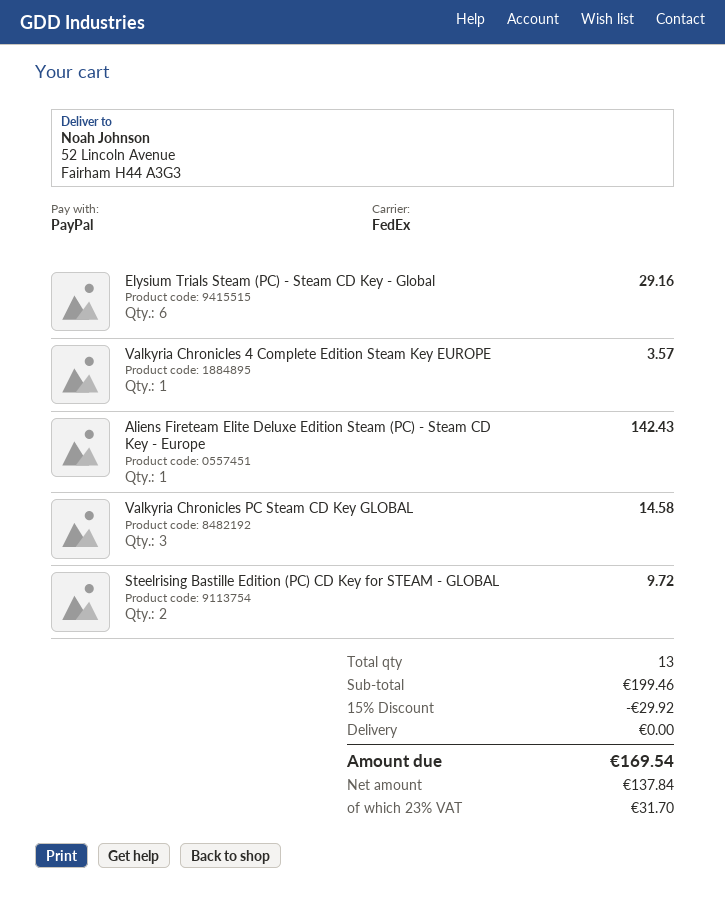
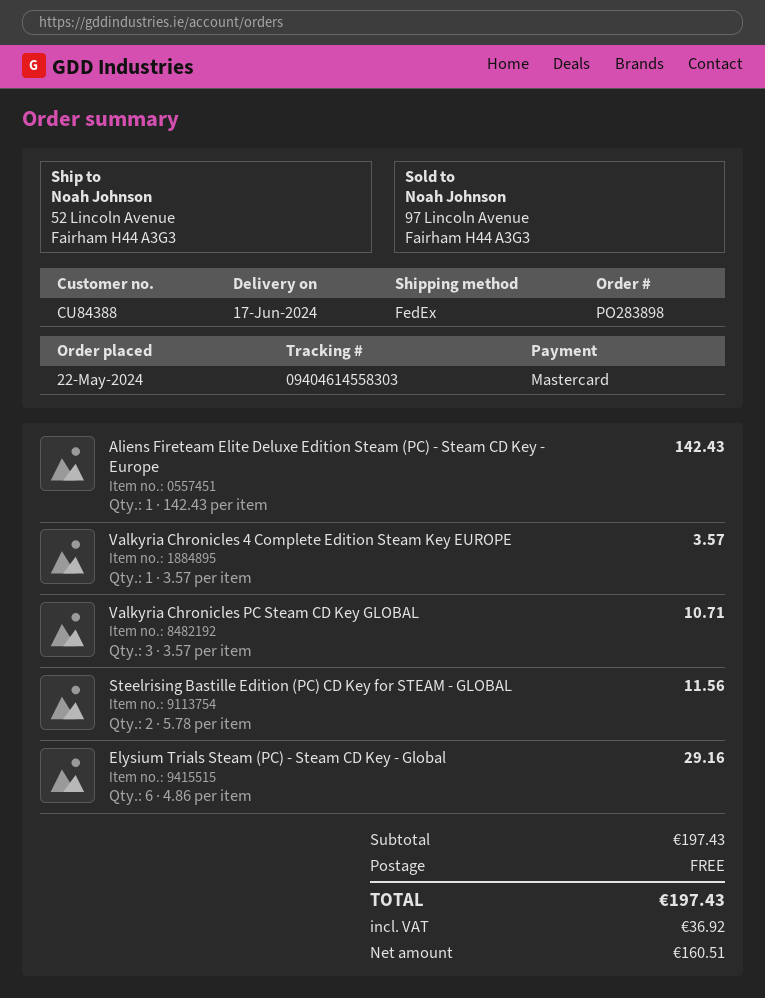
payment method: PayPal -> Mastercard
Valkyria Chronicles PC Steam CD Key GLOBAL: 3 for 14.58 -> 3 for 10.71
Steelrising Bastille Edition (PC) CD Key for STEAM - GLOBAL: 2 for 9.72 -> 2 for 11.56
subtotal: 199.46 -> 197.43
discount: 15% = 29.92 -> none
net: 137.84 -> 160.51
tax: 31.70 -> 36.92
total: 169.54 -> 197.43

